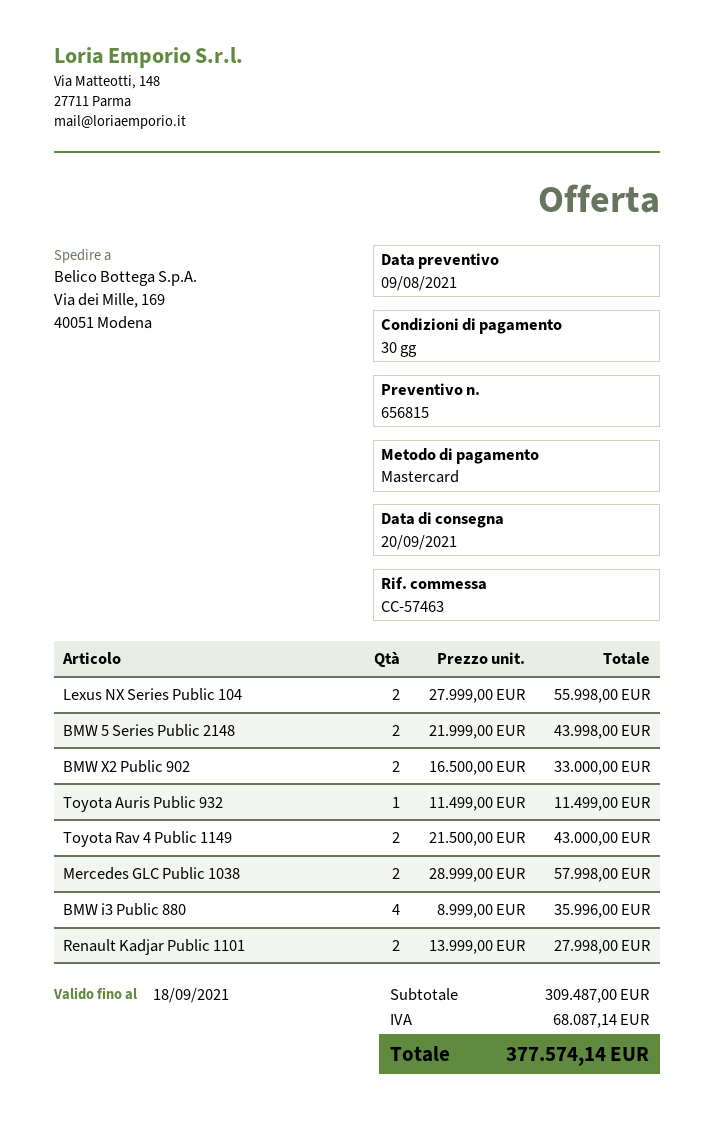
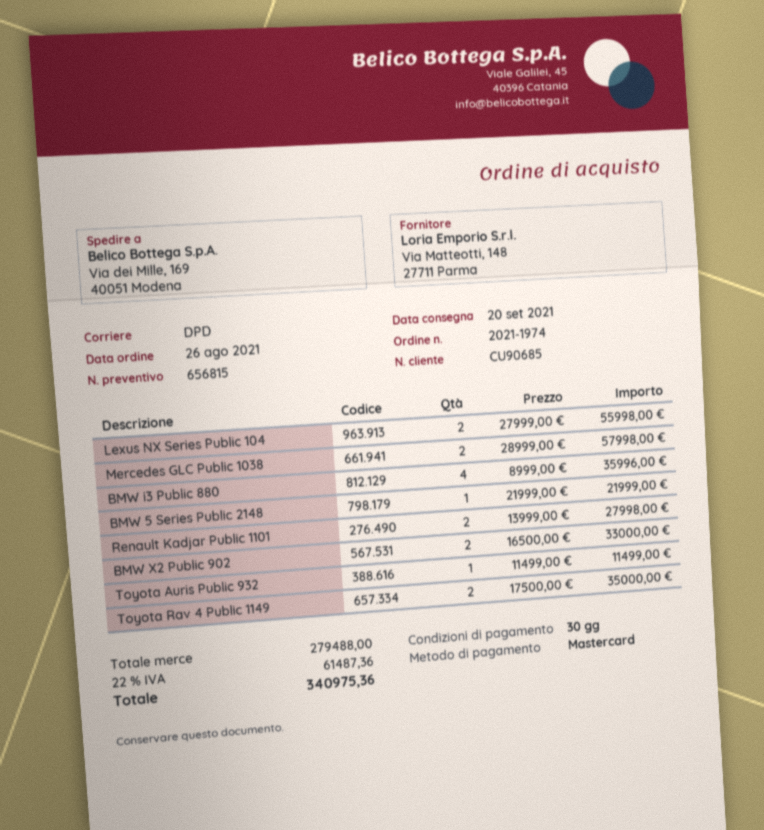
BMW 5 Series Public 2148: 2 x 21999.00 = 43998.00 -> 1 x 21999.00 = 21999.00
Toyota Rav 4 Public 1149: 2 x 21500.00 = 43000.00 -> 2 x 17500.00 = 35000.00
subtotal: 309487.00 -> 279488.00
tax: 68087.14 -> 61487.36
total: 377574.14 -> 340975.36

